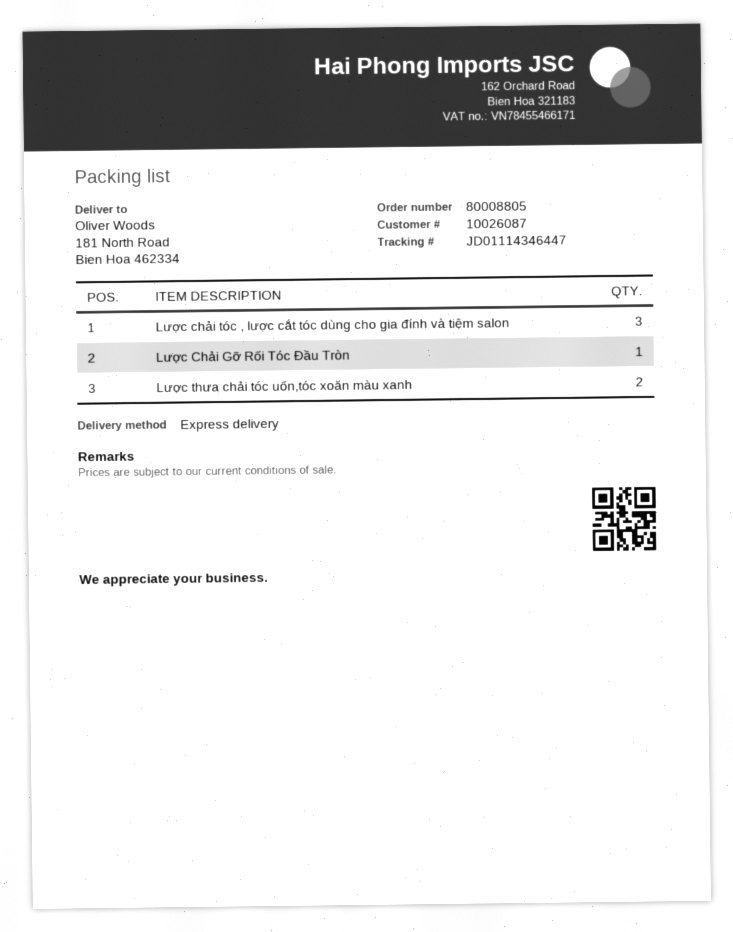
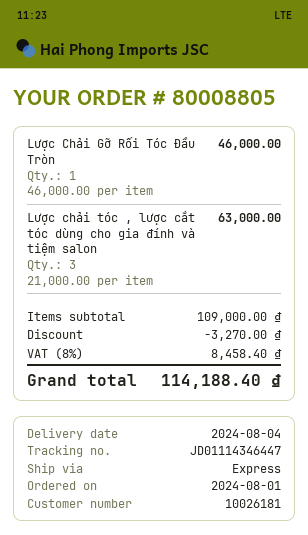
customer number: 10026087 -> 10026181
Lược thưa chải tóc uốn,tóc xoăn màu xanh: 2 -> none

